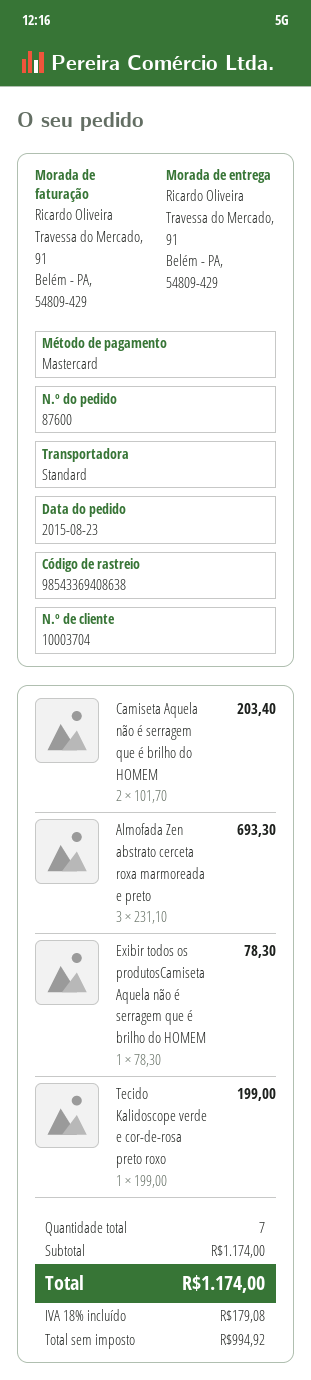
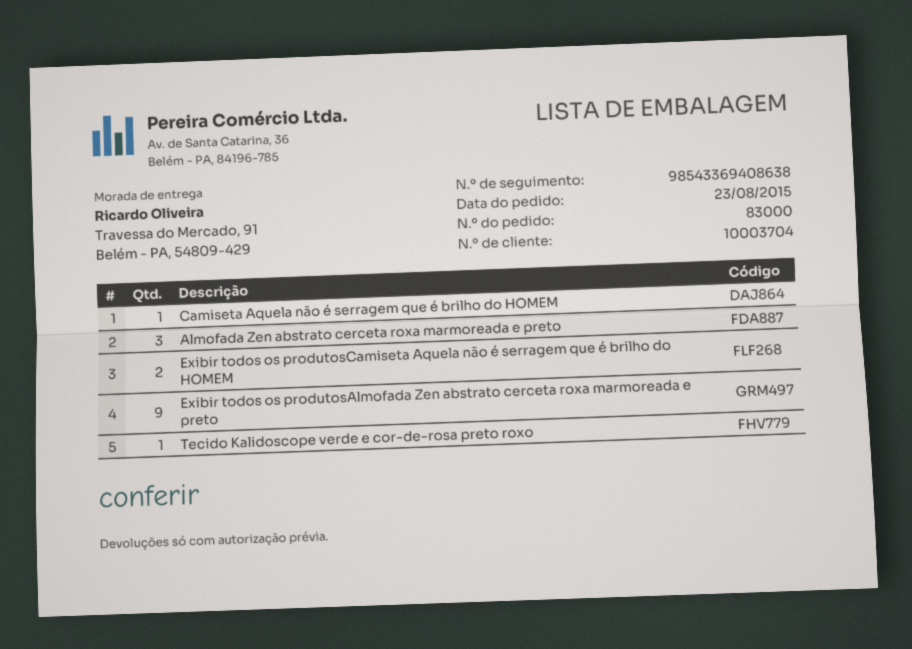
order number: 87600 -> 83000
Camiseta Aquela não é serragem que é brilho do HOMEM: 2 -> 1
Exibir todos os produtosCamiseta Aquela não é serragem que é brilho do HOMEM: 1 -> 2
Exibir todos os produtosAlmofada Zen abstrato cerceta roxa marmoreada e preto: none -> 9

